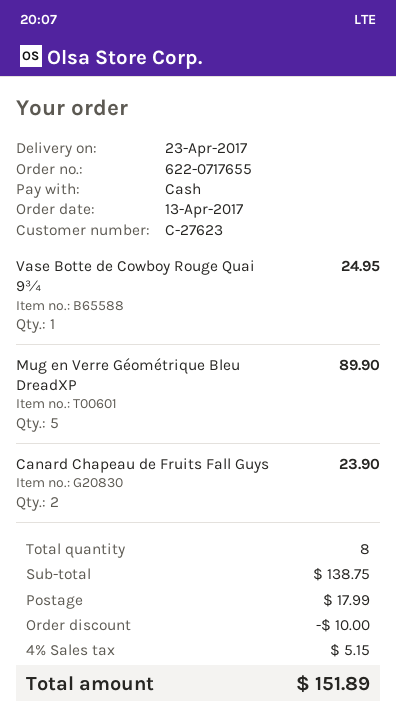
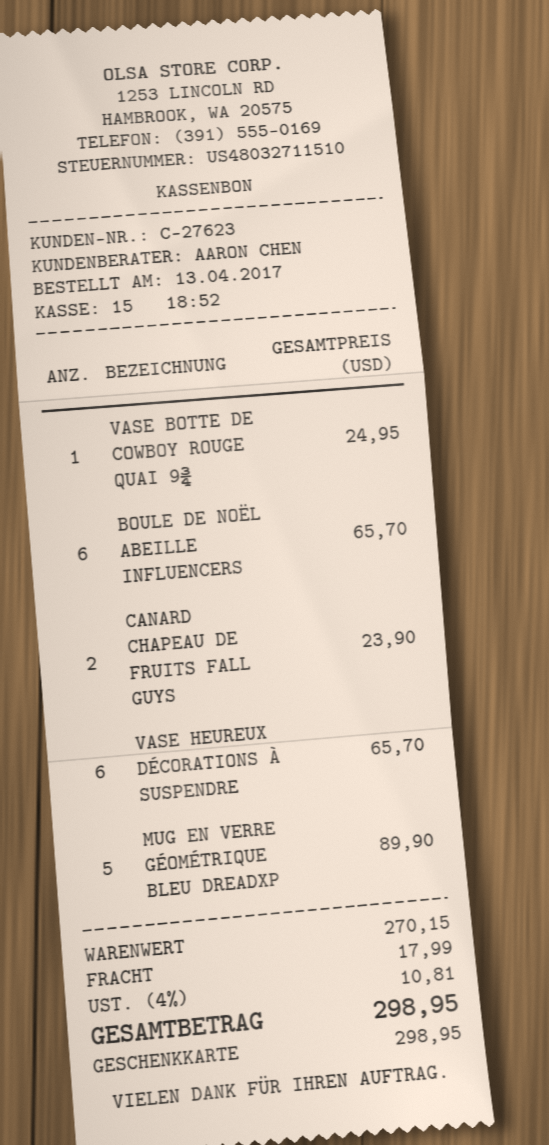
payment method: cash -> gift card
BOULE DE NOËL ABEILLE INFLUENCERS: none -> 6 for 65.70
VASE HEUREUX DÉCORATIONS À SUSPENDRE: none -> 6 for 65.70
subtotal: 138.75 -> 270.15
discount: 10.00 -> none
tax: 4% = 5.15 -> 4% = 10.81
total: 151.89 -> 298.95

